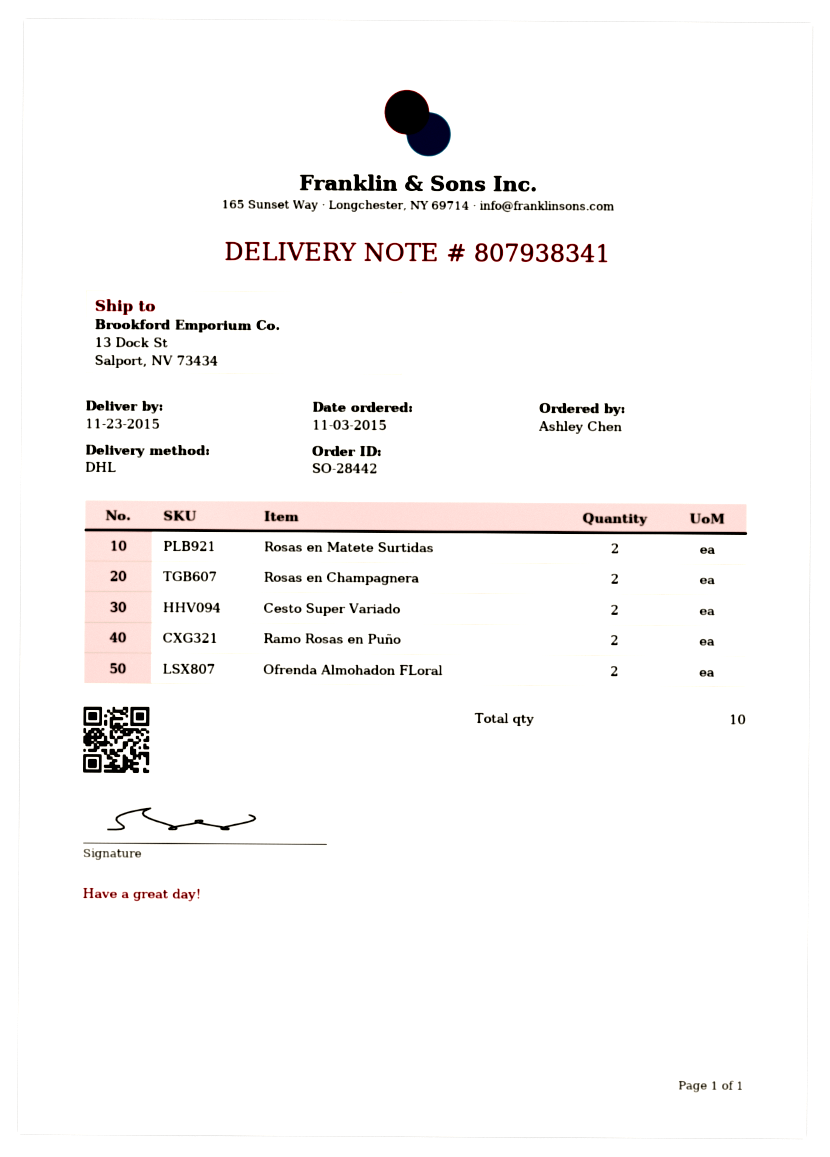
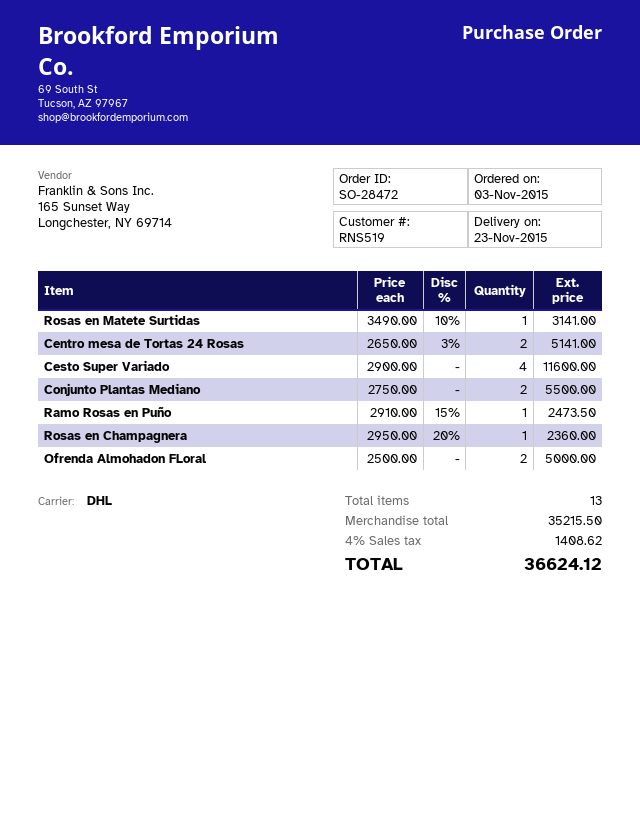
order number: SO-28442 -> SO-28472
Rosas en Matete Surtidas: 2 -> 1
Rosas en Champagnera: 2 -> 1
Cesto Super Variado: 2 -> 4
Ramo Rosas en Puño: 2 -> 1
Centro mesa de Tortas 24 Rosas: none -> 2
Conjunto Plantas Mediano: none -> 2
total quantity: 10 -> 13

